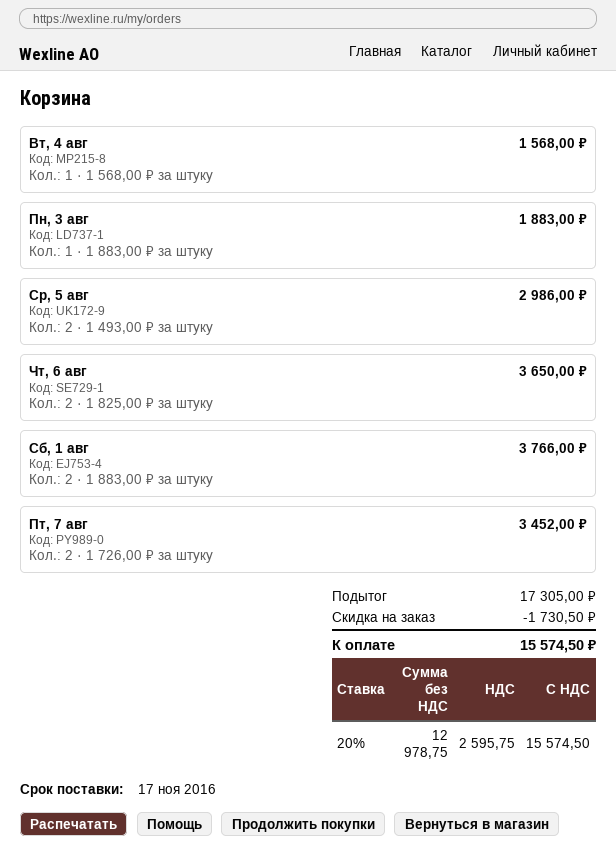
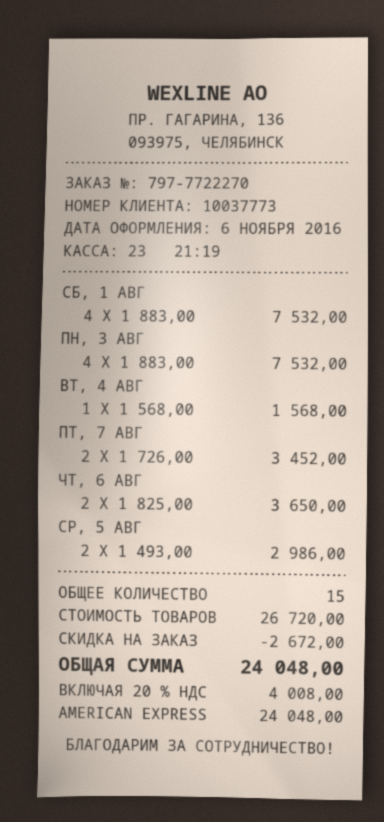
Пн, 3 авг: 1 x 1883.00 = 1883.00 -> 4 x 1883.00 = 7532.00
Сб, 1 авг: 2 x 1883.00 = 3766.00 -> 4 x 1883.00 = 7532.00
subtotal: 17305.00 -> 26720.00
discount: 1730.50 -> 2672.00
tax: 20% = 2595.75 -> 20% = 4008.00
total: 15574.50 -> 24048.00

